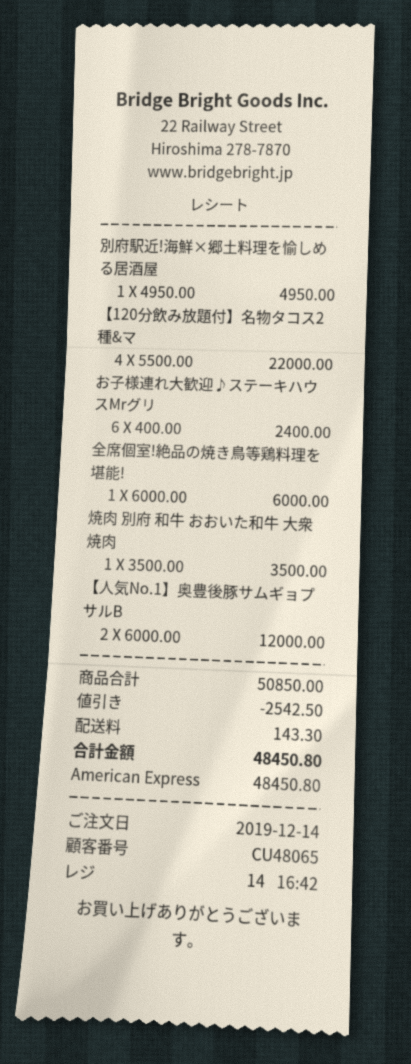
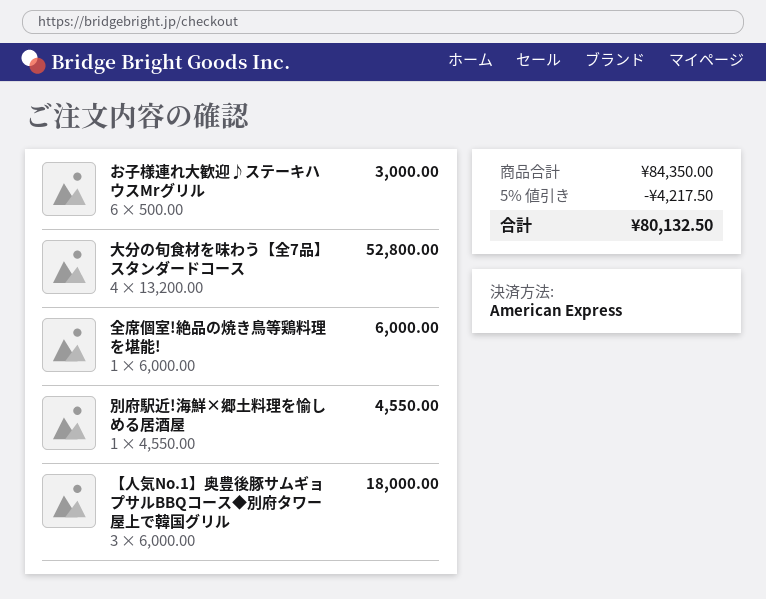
別府駅近!海鮮×郷土料理を愉しめる居酒屋: 1 x 4950.00 = 4950.00 -> 1 x 4550.00 = 4550.00
【120分飲み放題付】名物タコス2種&マ: 4 x 5500.00 = 22000.00 -> none
お子様連れ大歓迎♪ステーキハウスMrグリ: 6 x 400.00 = 2400.00 -> 6 x 500.00 = 3000.00
焼肉 別府 和牛 おおいた和牛 大衆焼肉: 1 x 3500.00 = 3500.00 -> none
【人気No.1】奥豊後豚サムギョプサルB: 2 x 6000.00 = 12000.00 -> 3 x 6000.00 = 18000.00
大分の旬食材を味わう【全7品】スタンダードコース: none -> 4 x 13200.00 = 52800.00
subtotal: 50850.00 -> 84350.00
discount: 2542.50 -> 4217.50
shipping: 143.30 -> none
total: 48450.80 -> 80132.50

